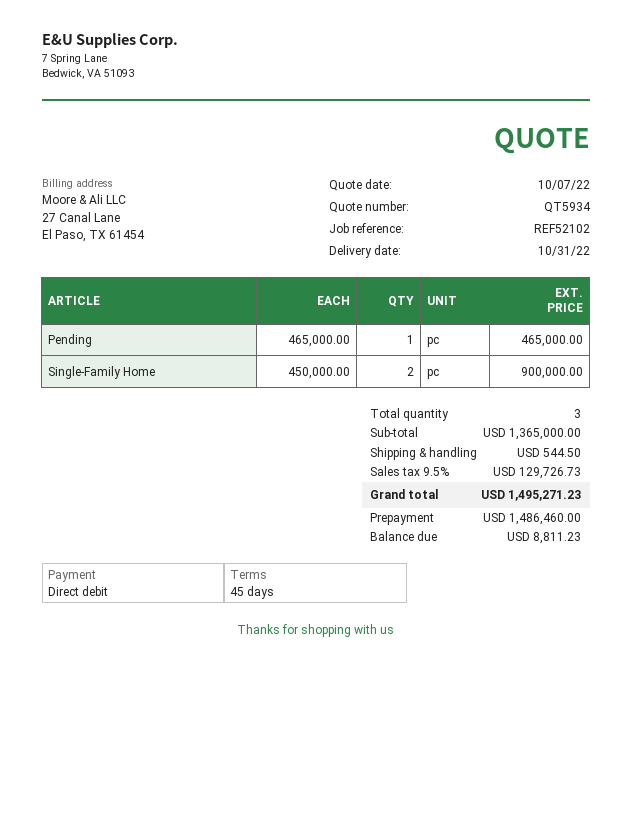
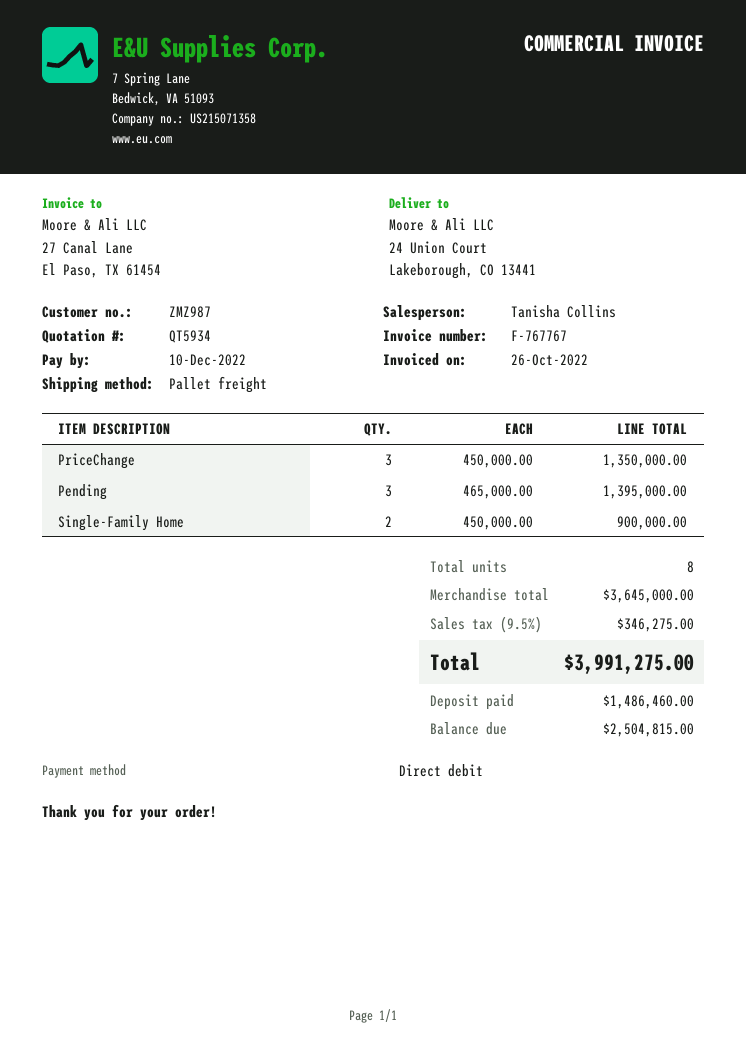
Pending: 1 x 465000.00 = 465000.00 -> 3 x 465000.00 = 1395000.00
PriceChange: none -> 3 x 450000.00 = 1350000.00
total quantity: 3 -> 8
subtotal: 1365000.00 -> 3645000.00
shipping: 544.50 -> none
tax: 9.5% = 129726.73 -> 9.5% = 346275.00
total: 1495271.23 -> 3991275.00
balance: 8811.23 -> 2504815.00

